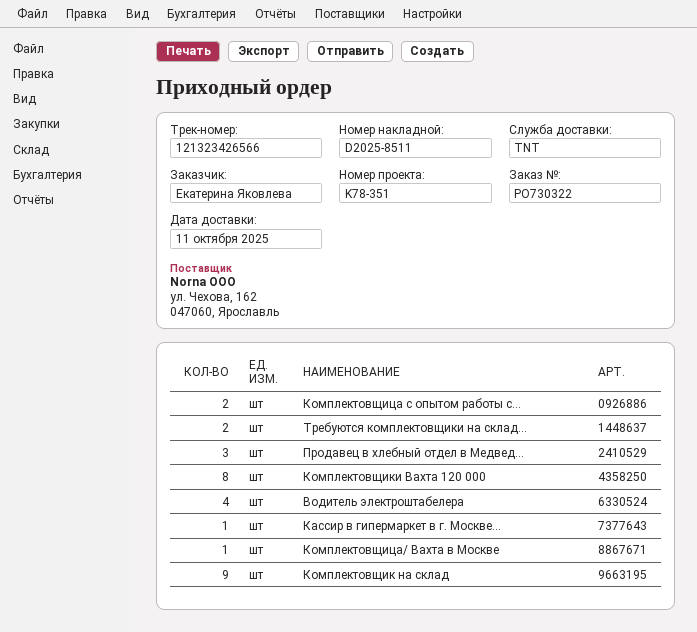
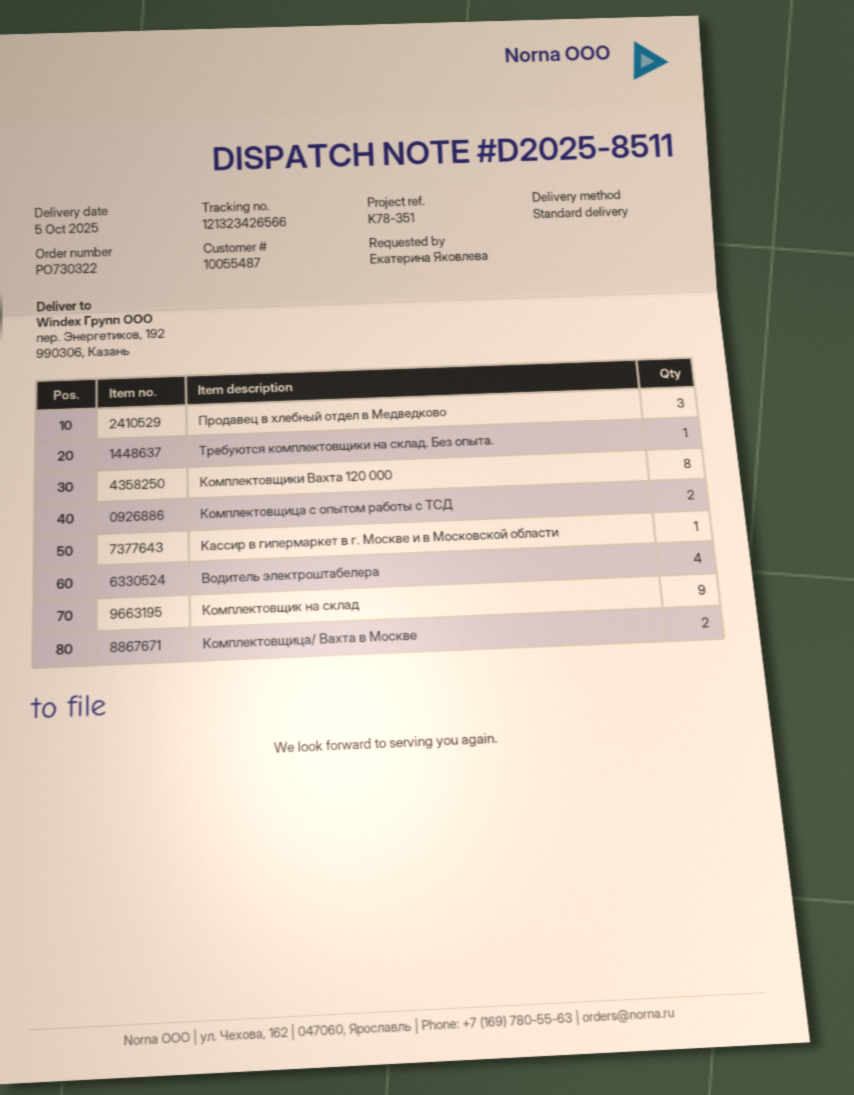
delivery date: 2025-10-11 -> 2025-10-05
shipping method: TNT -> standard
Требуются комплектовщики на склад...: 2 -> 1
Комплектовщица/ Вахта в Москве: 1 -> 2

